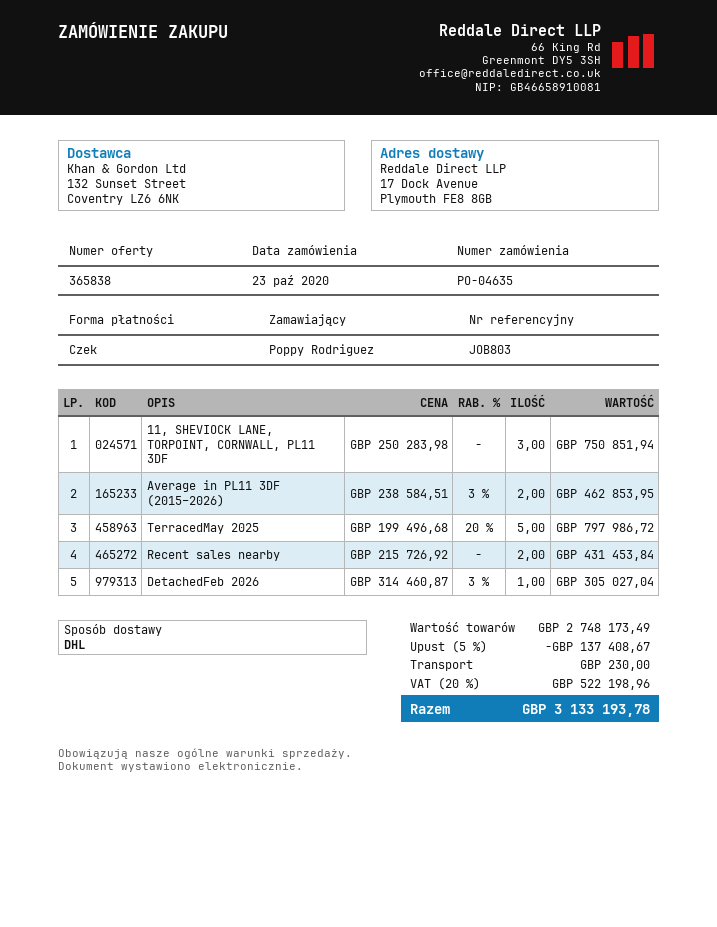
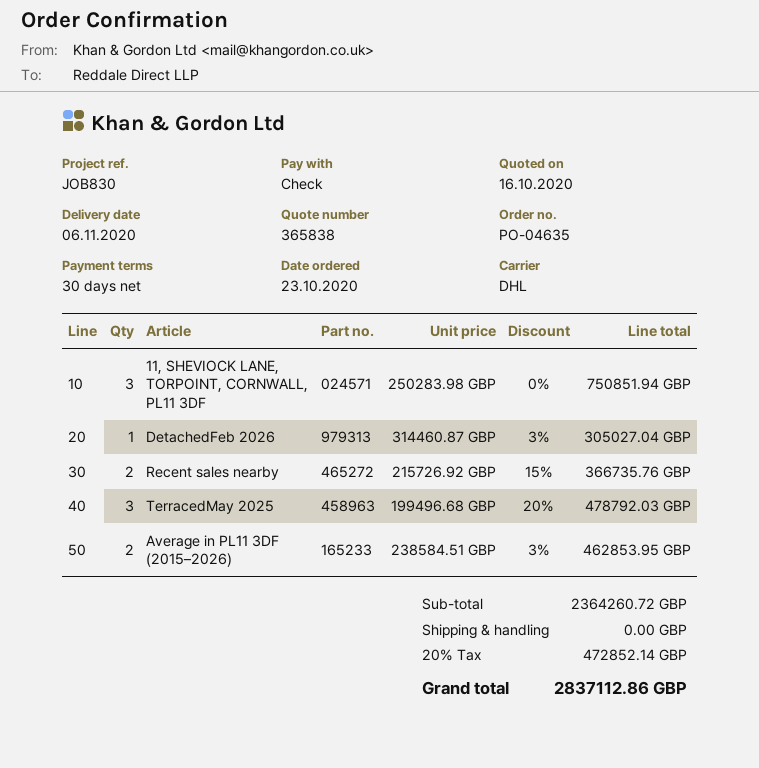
reference: JOB803 -> JOB830
TerracedMay 2025: 5 x 199496.68 - 20% = 797986.72 -> 3 x 199496.68 - 20% = 478792.03
Recent sales nearby: 2 x 215726.92 = 431453.84 -> 2 x 215726.92 - 15% = 366735.76
subtotal: 2748173.49 -> 2364260.72
discount: 5% = 137408.67 -> none
shipping: 230.00 -> 0.00
tax: 20% = 522198.96 -> 20% = 472852.14
total: 3133193.78 -> 2837112.86

